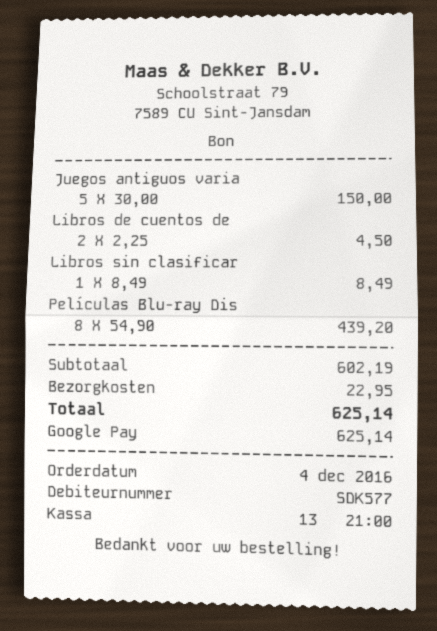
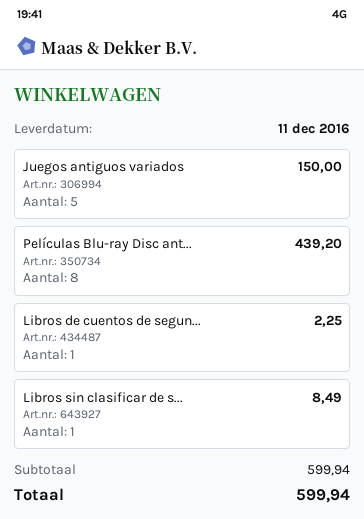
Libros de cuentos de: 2 for 4.50 -> 1 for 2.25
subtotal: 602.19 -> 599.94
shipping: 22.95 -> none
total: 625.14 -> 599.94

